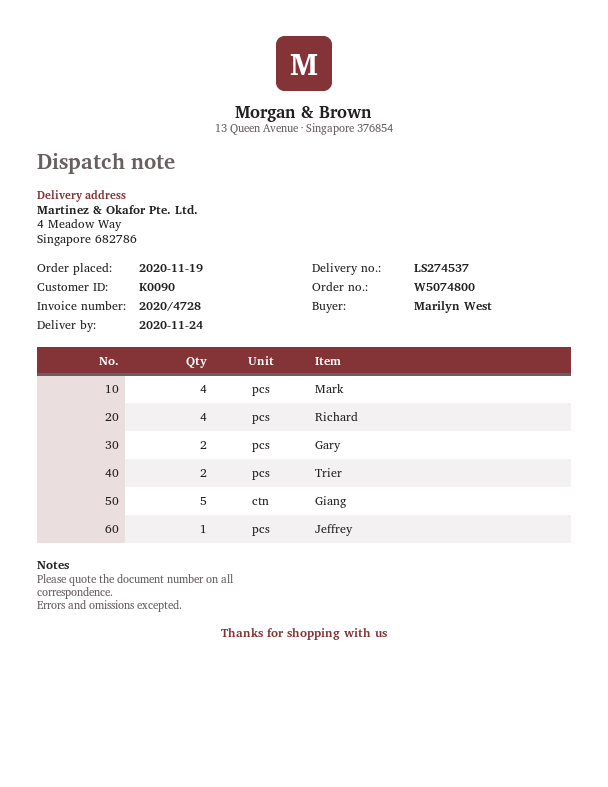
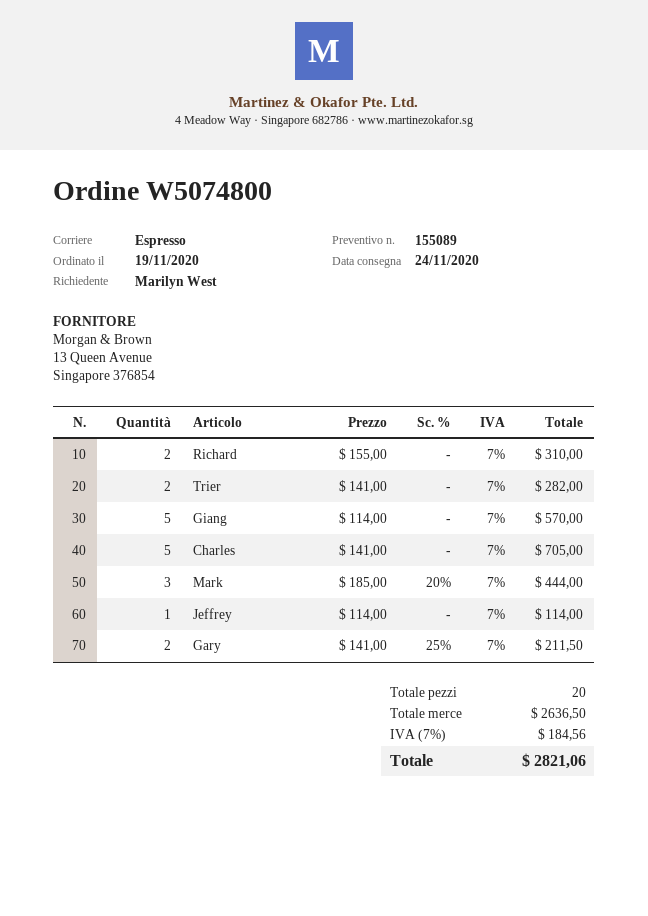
Mark: 4 -> 3
Richard: 4 -> 2
Charles: none -> 5

